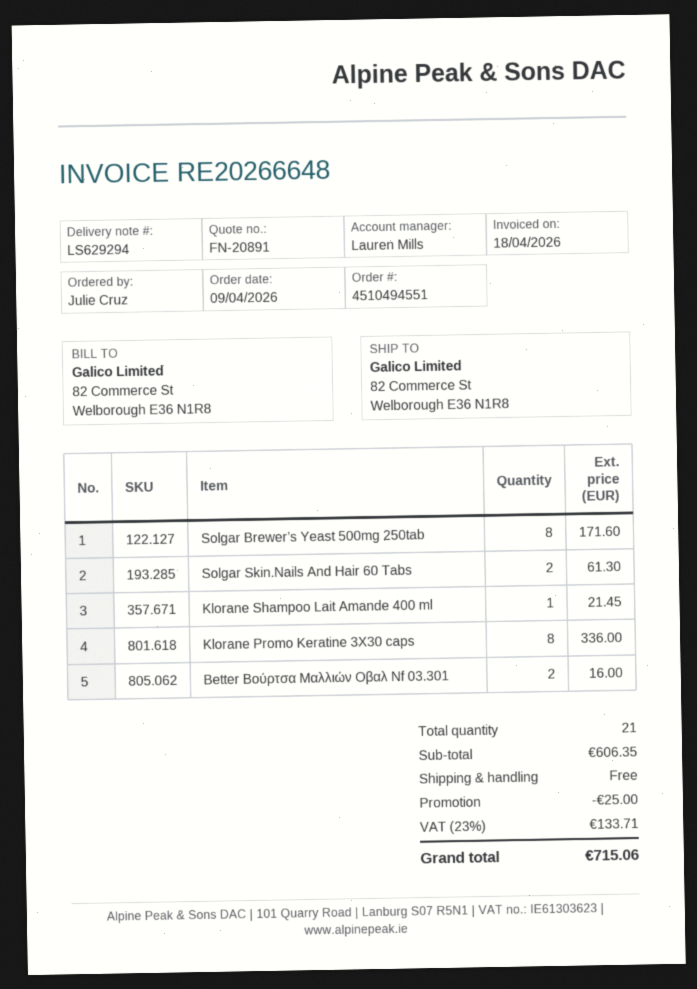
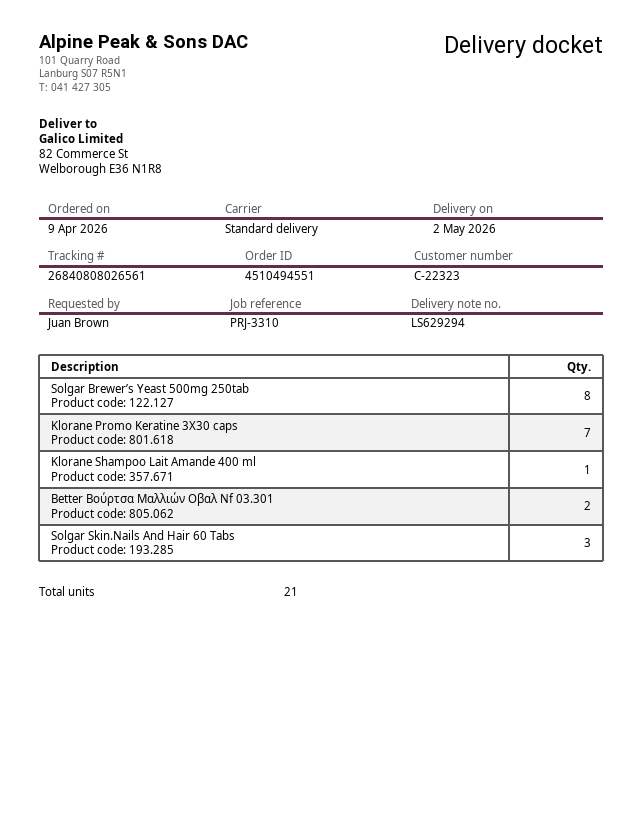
ordered by: Julie Cruz -> Juan Brown
Solgar Skin.Nails And Hair 60 Tabs: 2 -> 3
Klorane Promo Keratine 3X30 caps: 8 -> 7

